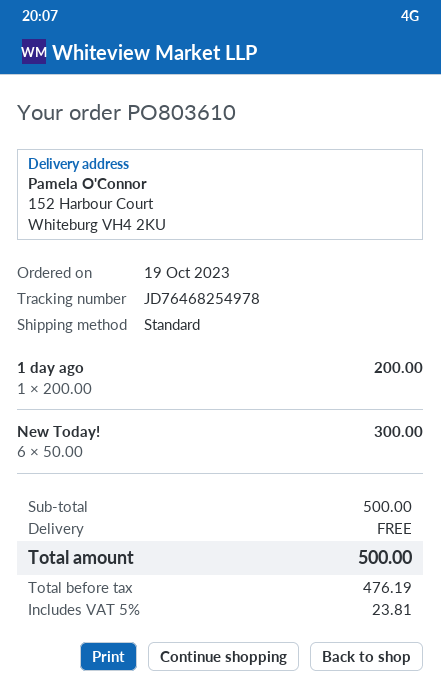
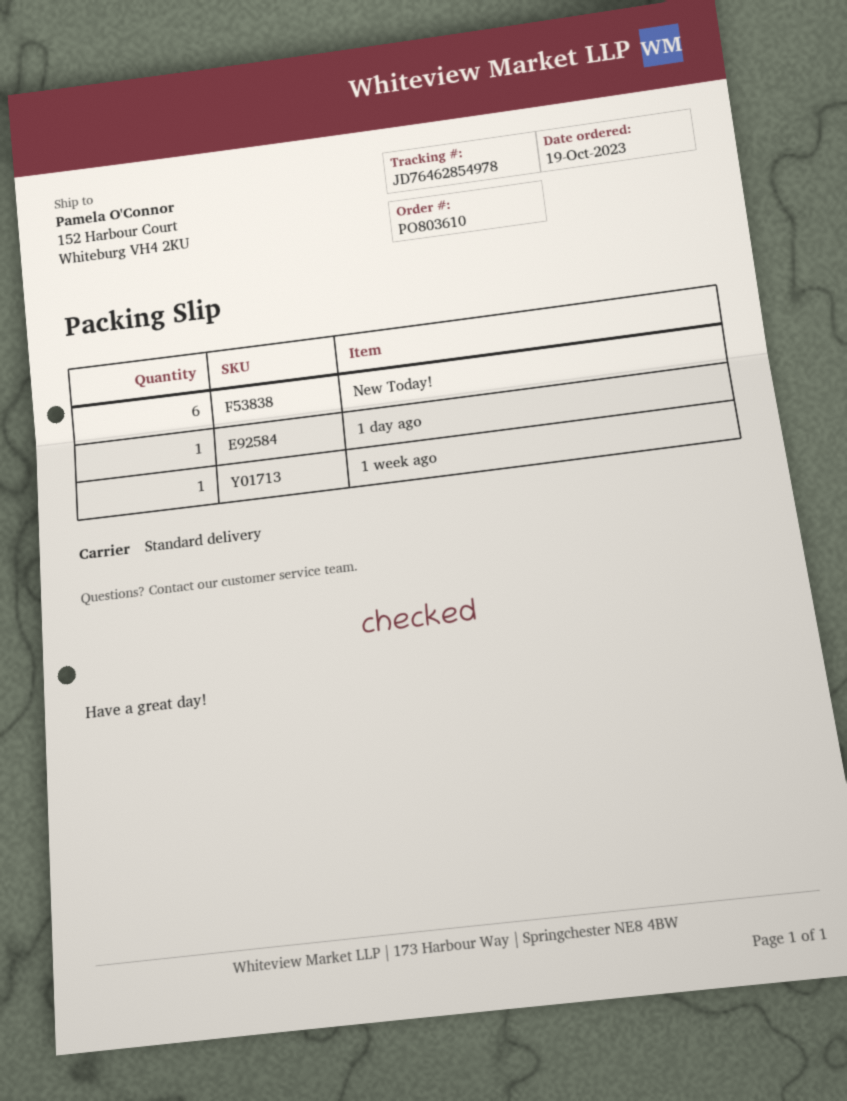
tracking number: JD76468254978 -> JD76462854978
1 week ago: none -> 1

